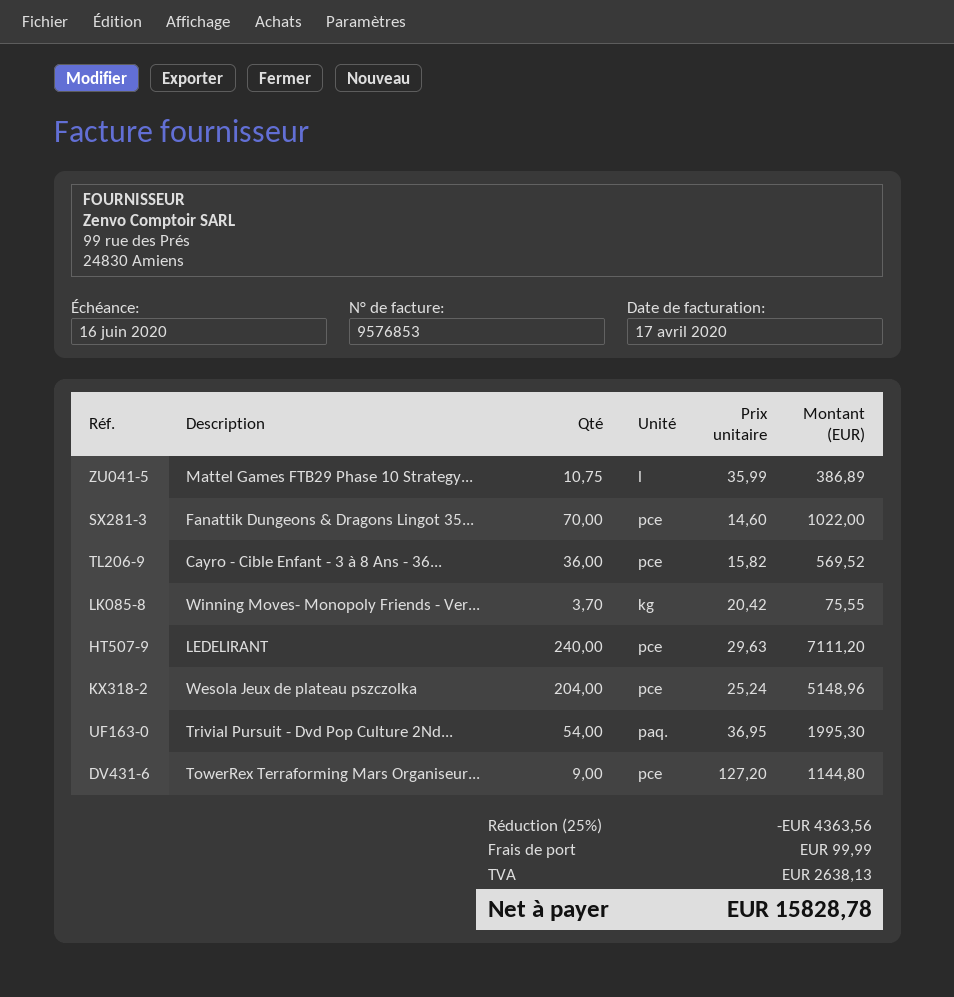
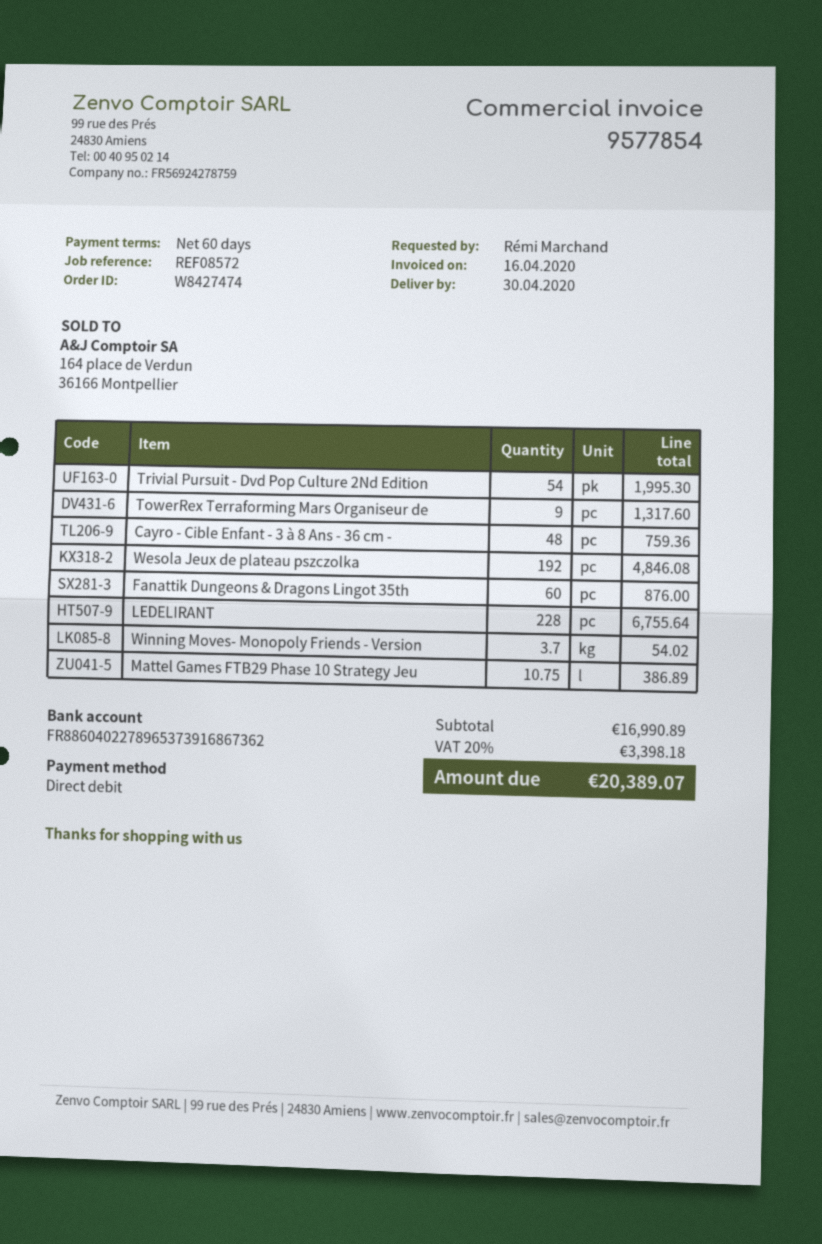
invoice number: 9576853 -> 9577854
invoice date: 2020-04-17 -> 2020-04-16
Fanattik Dungeons & Dragons Lingot 35...: 70 for 1022.00 -> 60 for 876.00
Cayro - Cible Enfant - 3 à 8 Ans - 36...: 36 for 569.52 -> 48 for 759.36
Winning Moves- Monopoly Friends - Ver...: 3.7 for 75.55 -> 3.7 for 54.02
LEDELIRANT: 240 for 7111.20 -> 228 for 6755.64
Wesola Jeux de plateau pszczolka: 204 for 5148.96 -> 192 for 4846.08
TowerRex Terraforming Mars Organiseur...: 9 for 1144.80 -> 9 for 1317.60
discount: 25% = 4363.56 -> none
shipping: 99.99 -> none
tax: 2638.13 -> 3398.18
total: 15828.78 -> 20389.07

